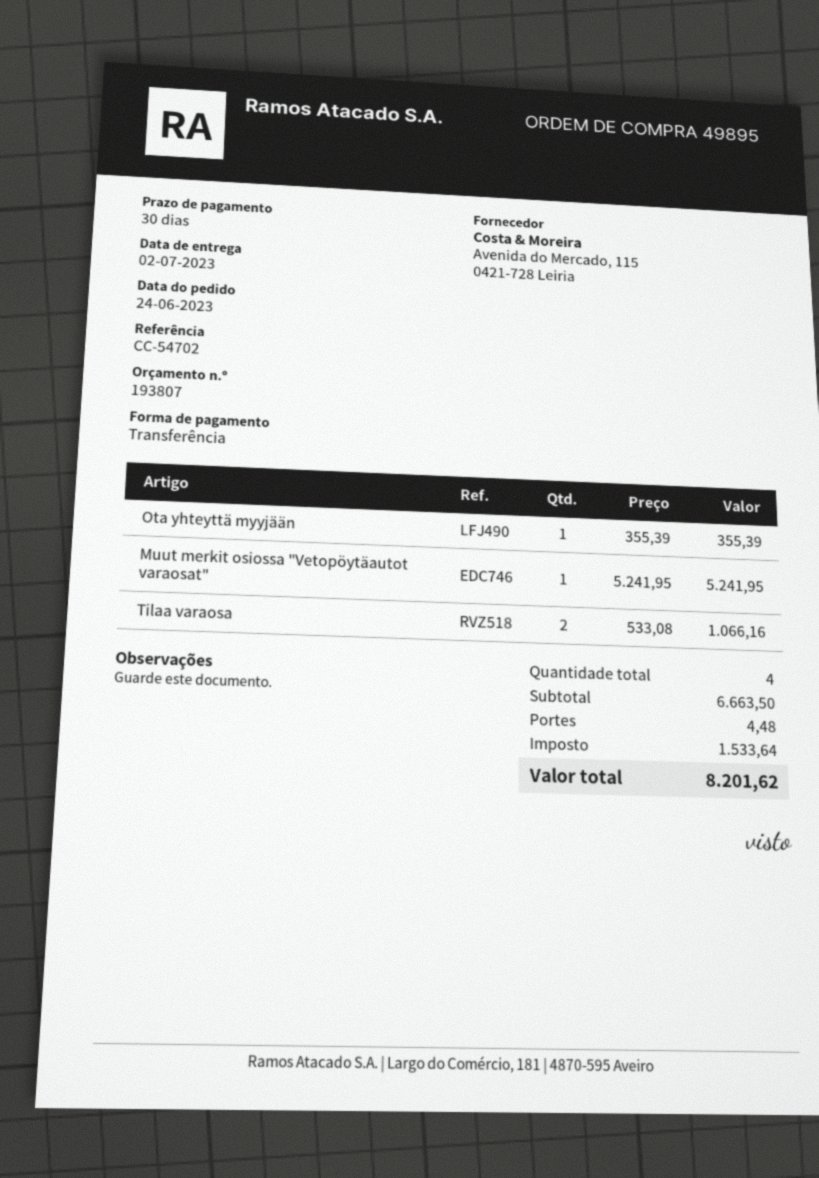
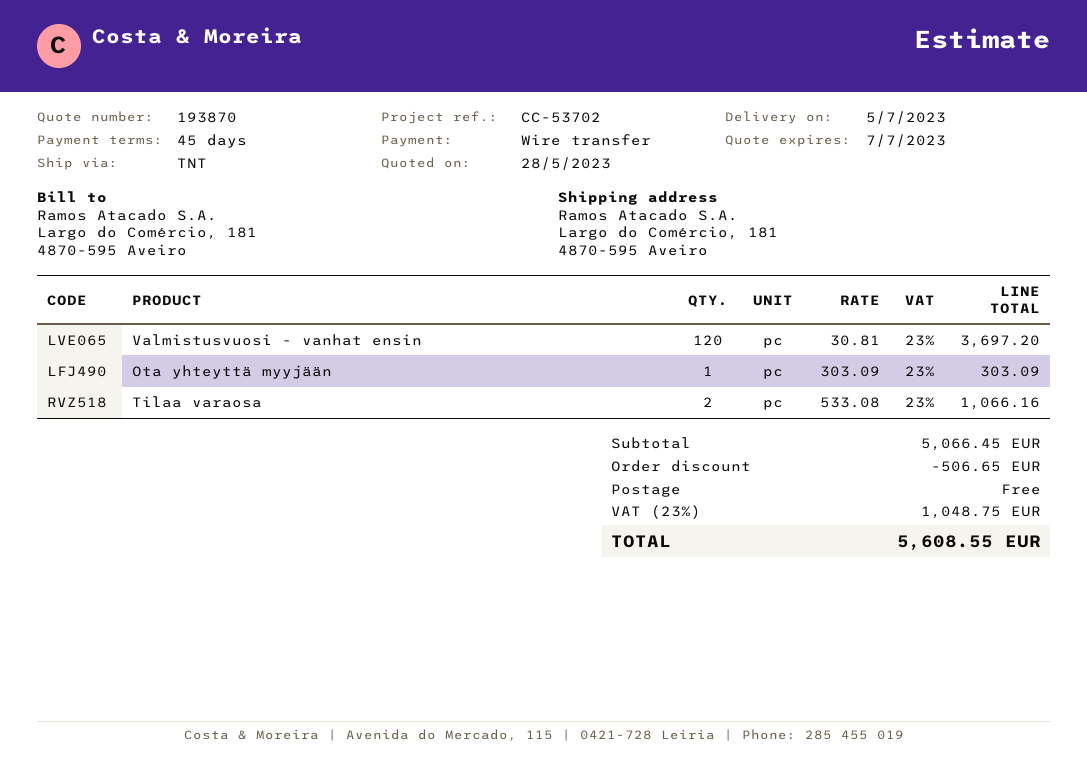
quote number: 193807 -> 193870
delivery date: 2023-07-02 -> 2023-07-05
payment terms: 30 days -> 45 days
reference: CC-54702 -> CC-53702
Ota yhteyttä myyjään: 1 x 355.39 = 355.39 -> 1 x 303.09 = 303.09
Muut merkit osiossa "Vetopöytäautot varaosat": 1 x 5241.95 = 5241.95 -> none
Valmistusvuosi - vanhat ensin: none -> 120 x 30.81 = 3697.20
subtotal: 6663.50 -> 5066.45
discount: none -> 506.65
shipping: 4.48 -> 0.00
tax: 1533.64 -> 1048.75
total: 8201.62 -> 5608.55

